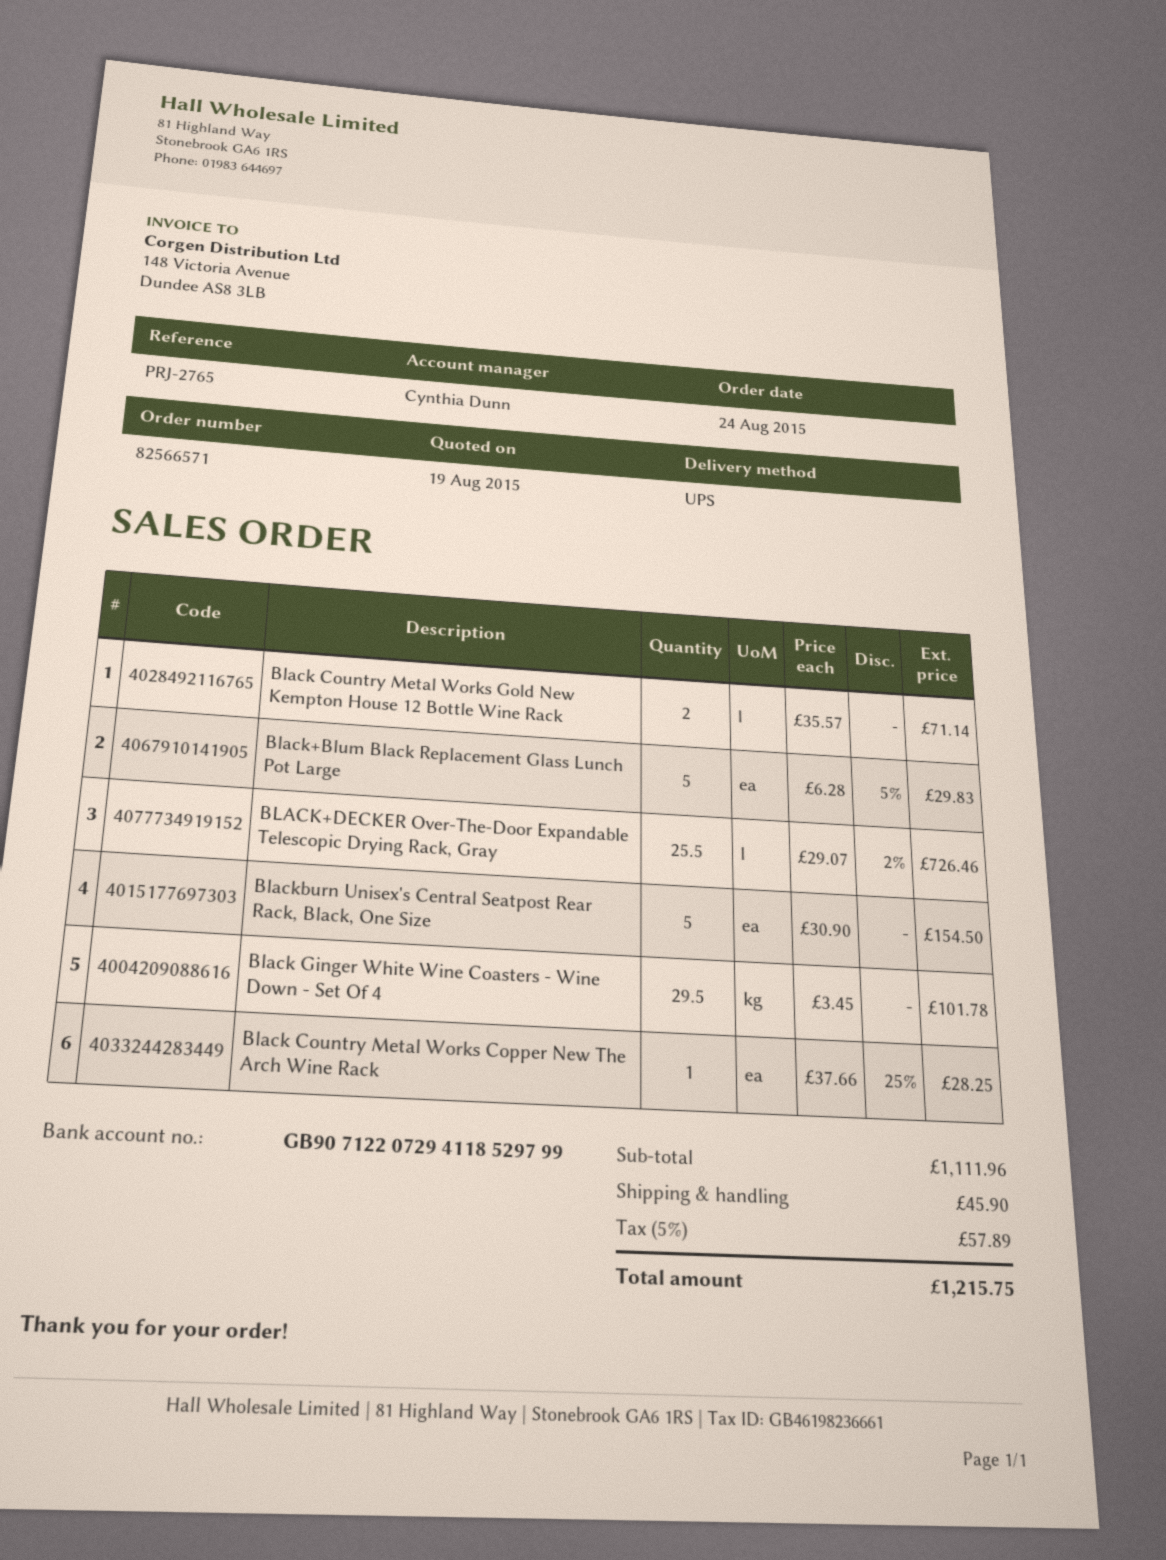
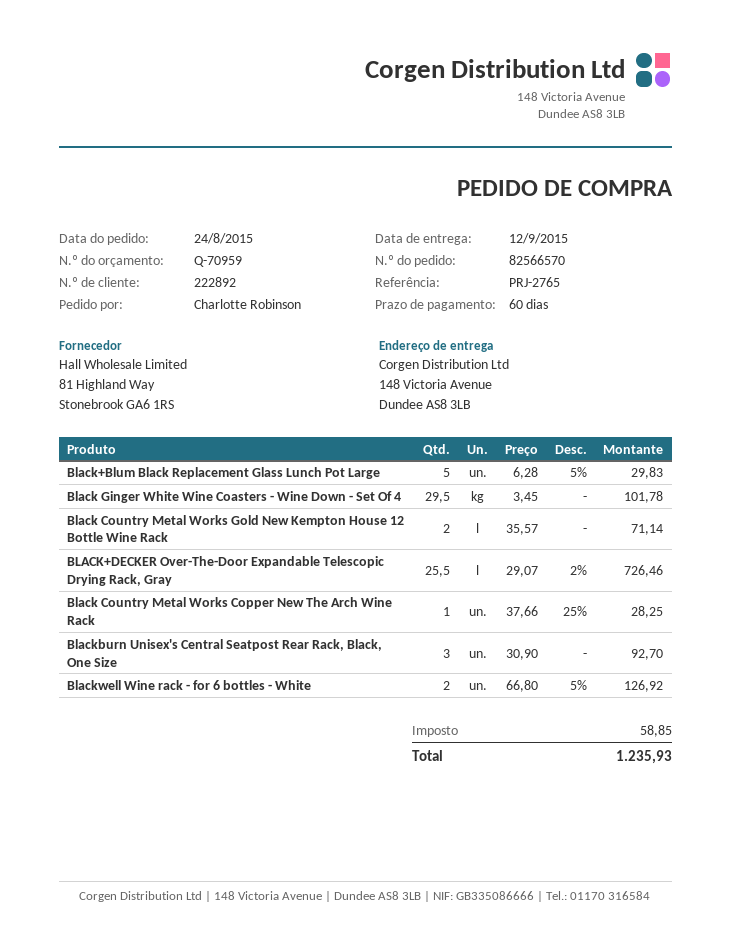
order number: 82566571 -> 82566570
Blackburn Unisex's Central Seatpost Rear Rack, Black, One Size: 5 x 30.90 = 154.50 -> 3 x 30.90 = 92.70
Blackwell Wine rack - for 6 bottles - White: none -> 2 x 66.80 - 5% = 126.92
shipping: 45.90 -> none
tax: 57.89 -> 58.85
total: 1215.75 -> 1235.93

